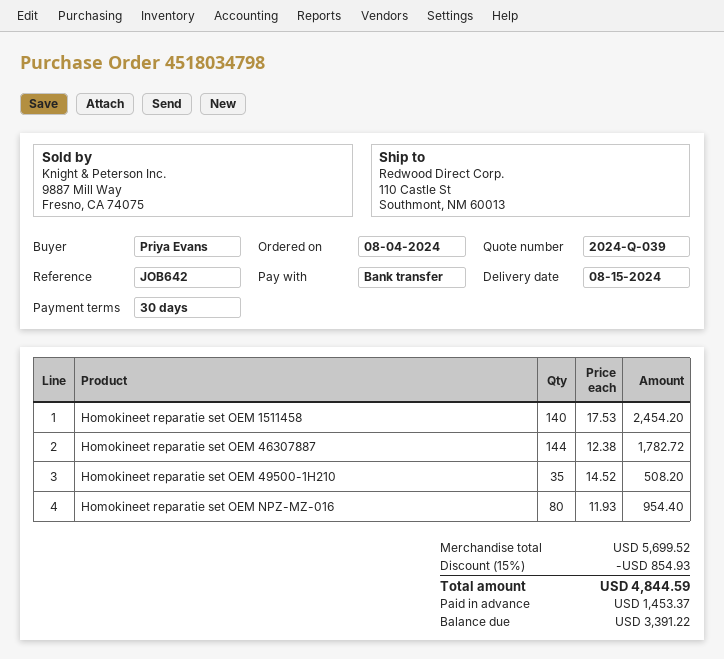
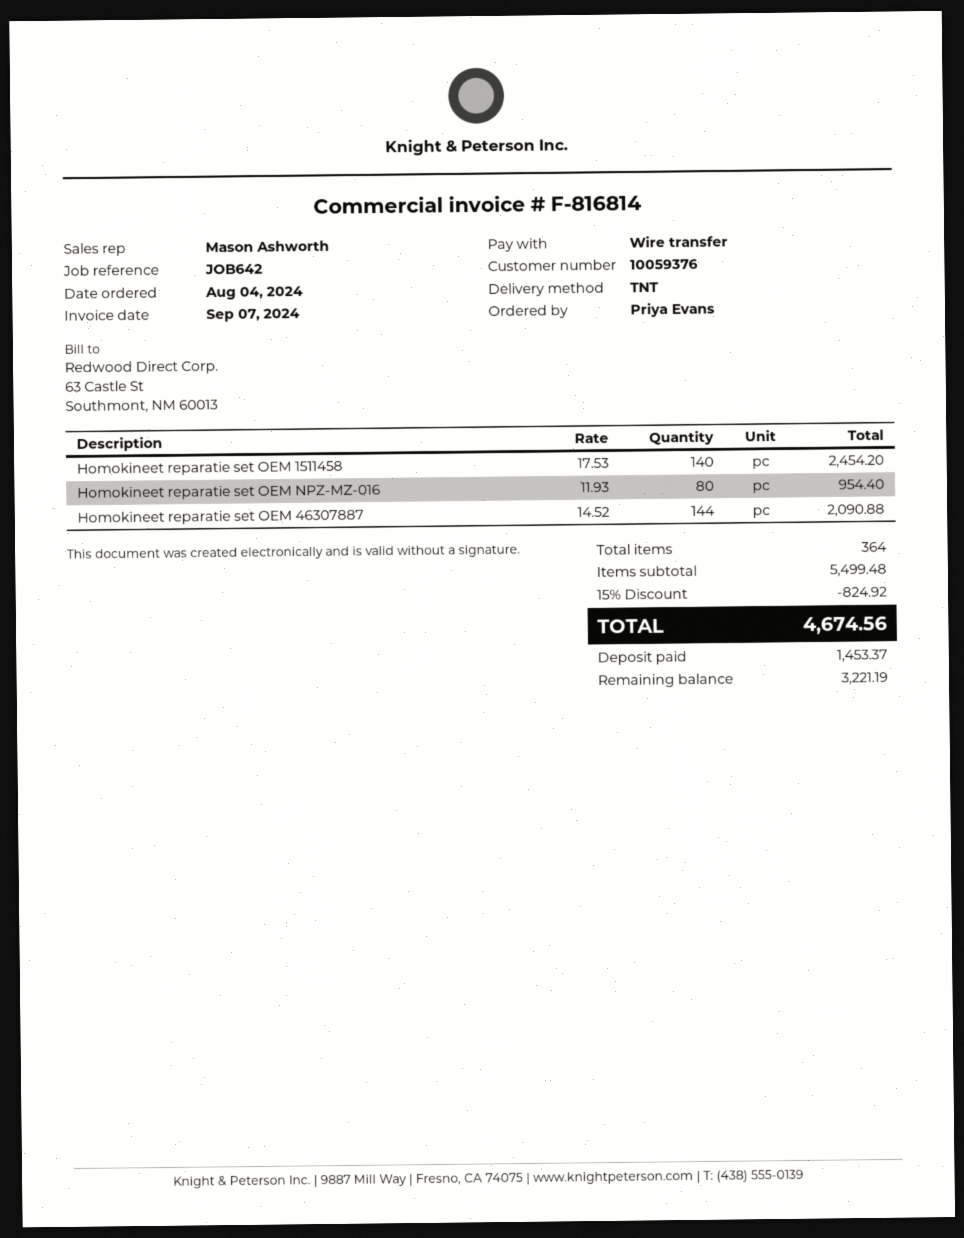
Homokineet reparatie set OEM 46307887: 144 x 12.38 = 1782.72 -> 144 x 14.52 = 2090.88
Homokineet reparatie set OEM 49500-1H210: 35 x 14.52 = 508.20 -> none
subtotal: 5699.52 -> 5499.48
discount: 15% = 854.93 -> 15% = 824.92
total: 4844.59 -> 4674.56
balance: 3391.22 -> 3221.19

